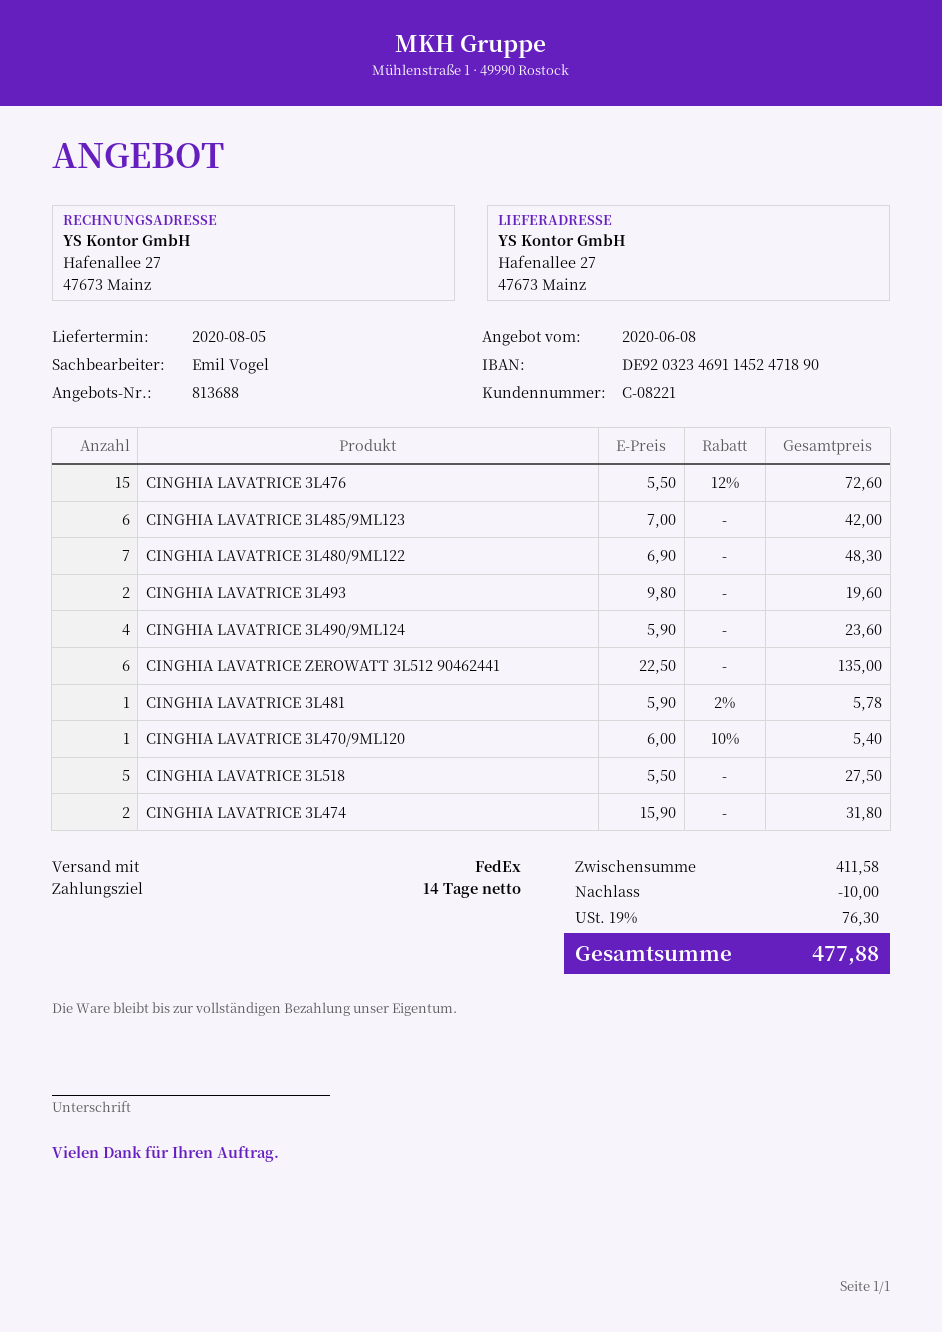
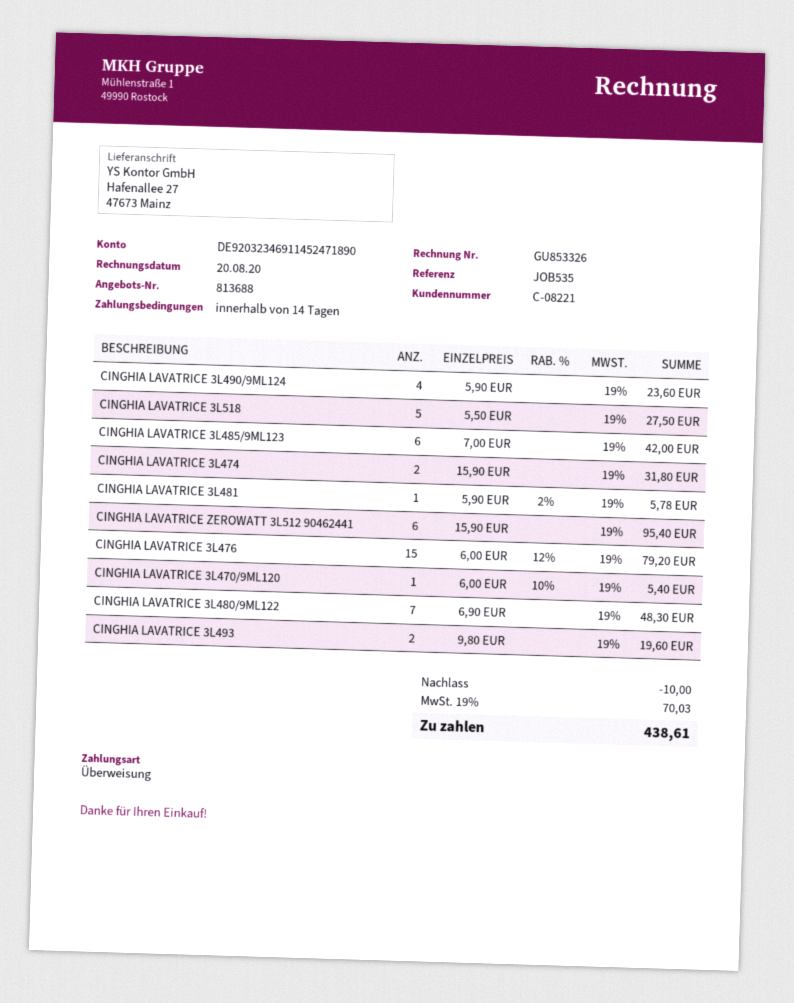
CINGHIA LAVATRICE 3L476: 15 x 5.50 - 12% = 72.60 -> 15 x 6.00 - 12% = 79.20
CINGHIA LAVATRICE ZEROWATT 3L512 90462441: 6 x 22.50 = 135.00 -> 6 x 15.90 = 95.40
tax: 19% = 76.30 -> 19% = 70.03
total: 477.88 -> 438.61

